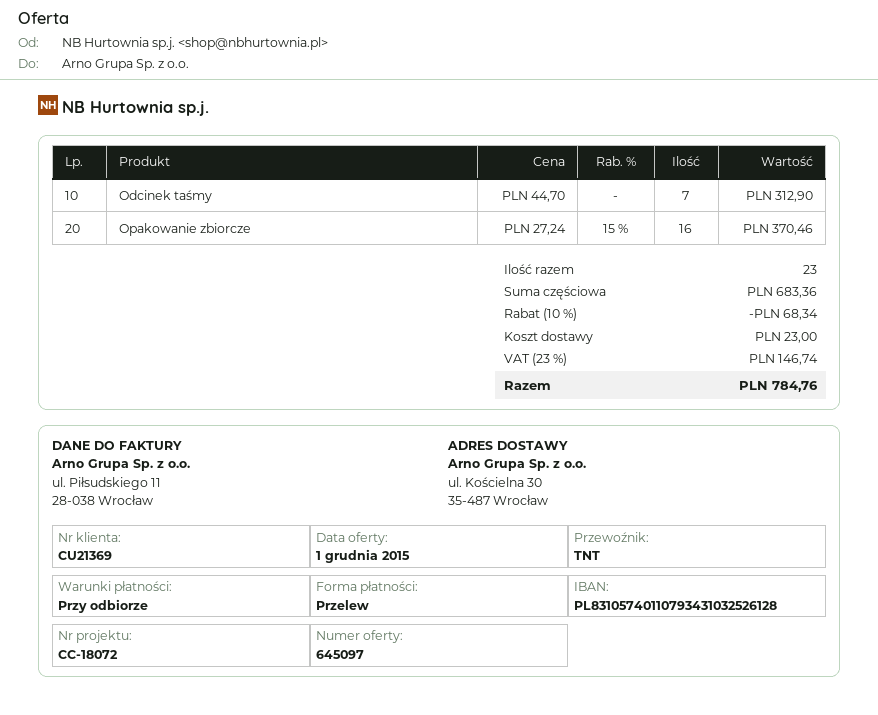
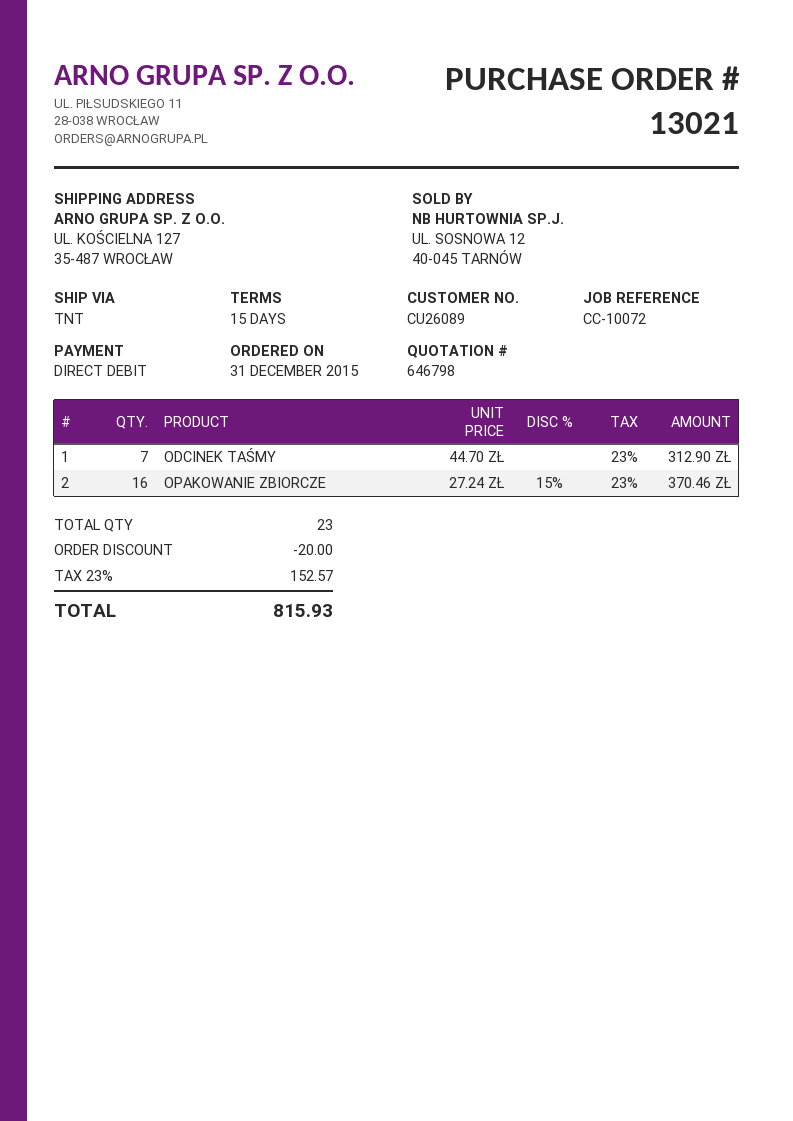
quote number: 645097 -> 646798
payment terms: on receipt -> 15 days
customer number: CU21369 -> CU26089
reference: CC-18072 -> CC-10072
payment method: bank transfer -> direct debit
ship to: ul. Kościelna 30, 35-487 Wrocław -> UL. KOŚCIELNA 127, 35-487 WROCŁAW
discount: 68.34 -> 20.00
shipping: 23.00 -> none
tax: 23% = 146.74 -> 23% = 152.57
total: 784.76 -> 815.93

